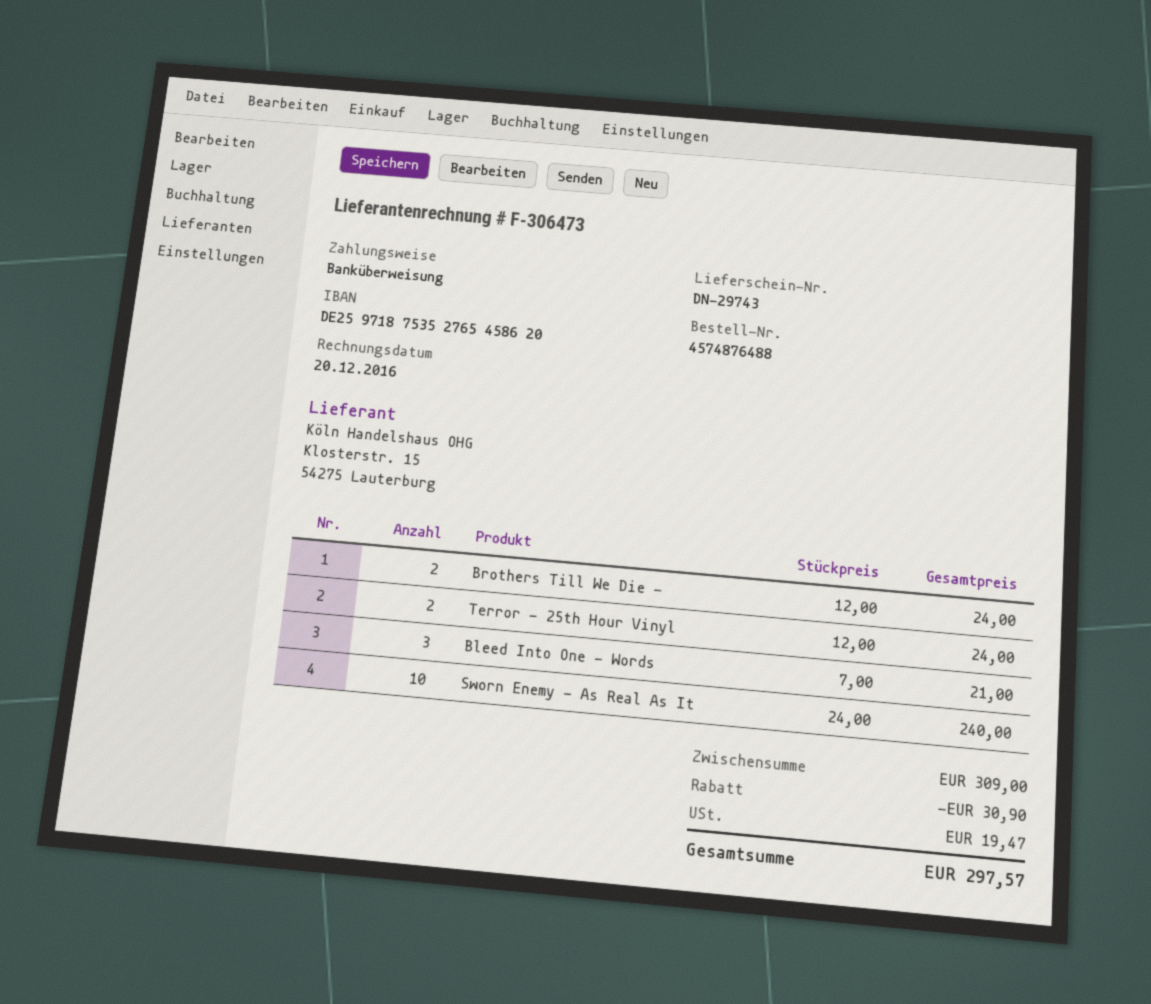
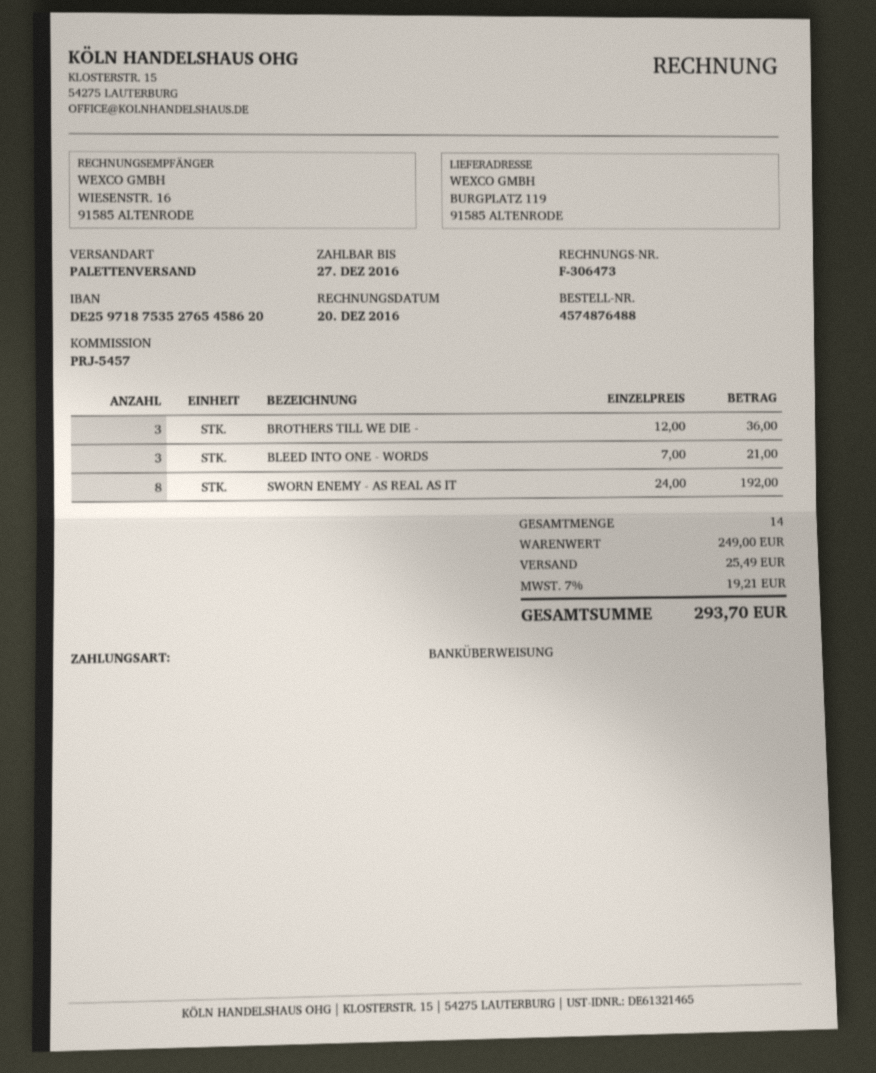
Brothers Till We Die -: 2 x 12.00 = 24.00 -> 3 x 12.00 = 36.00
Terror - 25th Hour Vinyl: 2 x 12.00 = 24.00 -> none
Sworn Enemy - As Real As It: 10 x 24.00 = 240.00 -> 8 x 24.00 = 192.00
subtotal: 309.00 -> 249.00
discount: 30.90 -> none
shipping: none -> 25.49
tax: 19.47 -> 19.21
total: 297.57 -> 293.70

